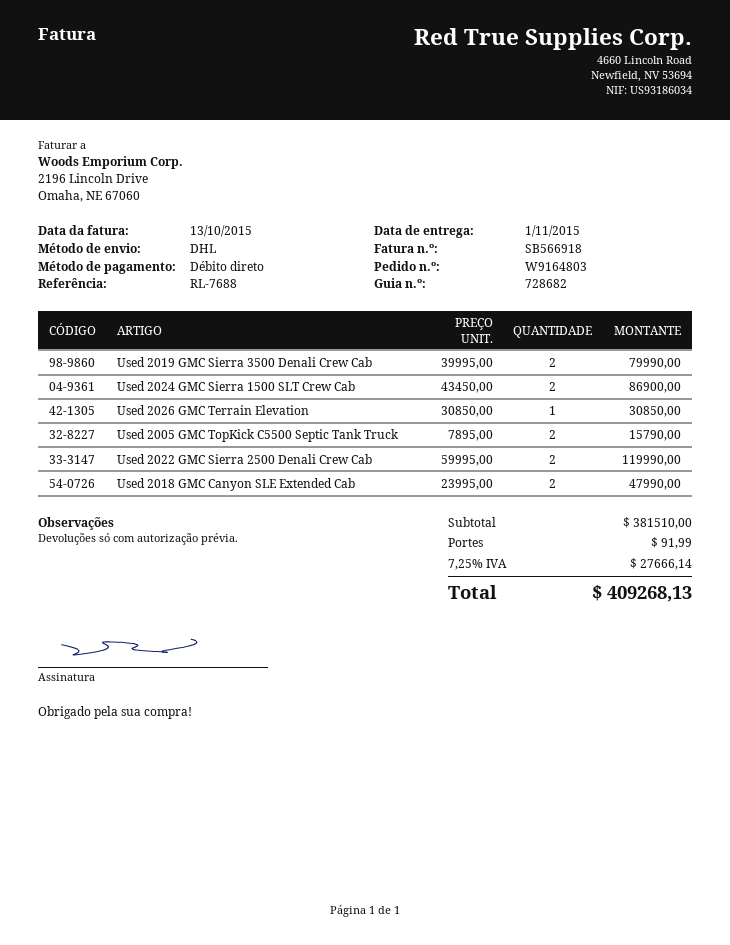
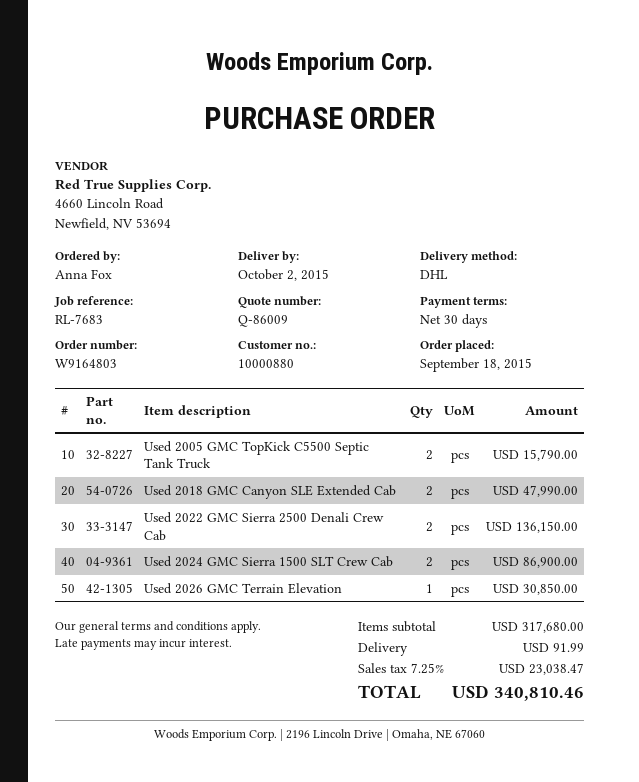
delivery date: 2015-11-01 -> 2015-10-02
reference: RL-7688 -> RL-7683
Used 2019 GMC Sierra 3500 Denali Crew Cab: 2 for 79990.00 -> none
Used 2022 GMC Sierra 2500 Denali Crew Cab: 2 for 119990.00 -> 2 for 136150.00
subtotal: 381510.00 -> 317680.00
tax: 7.25% = 27666.14 -> 7.25% = 23038.47
total: 409268.13 -> 340810.46

